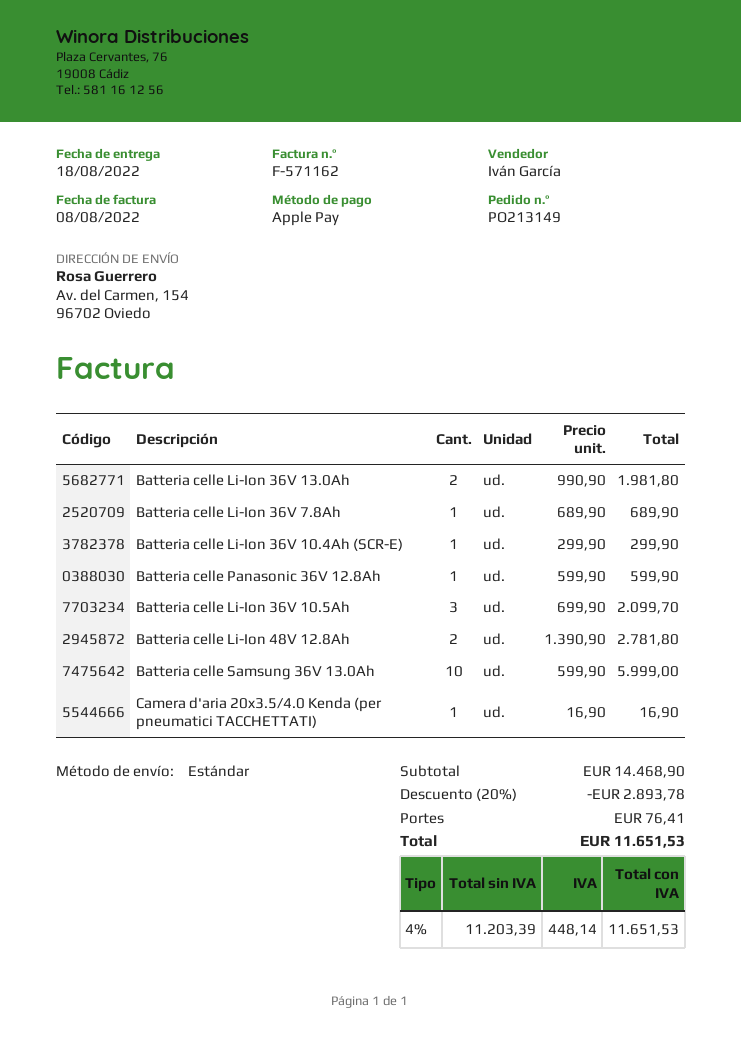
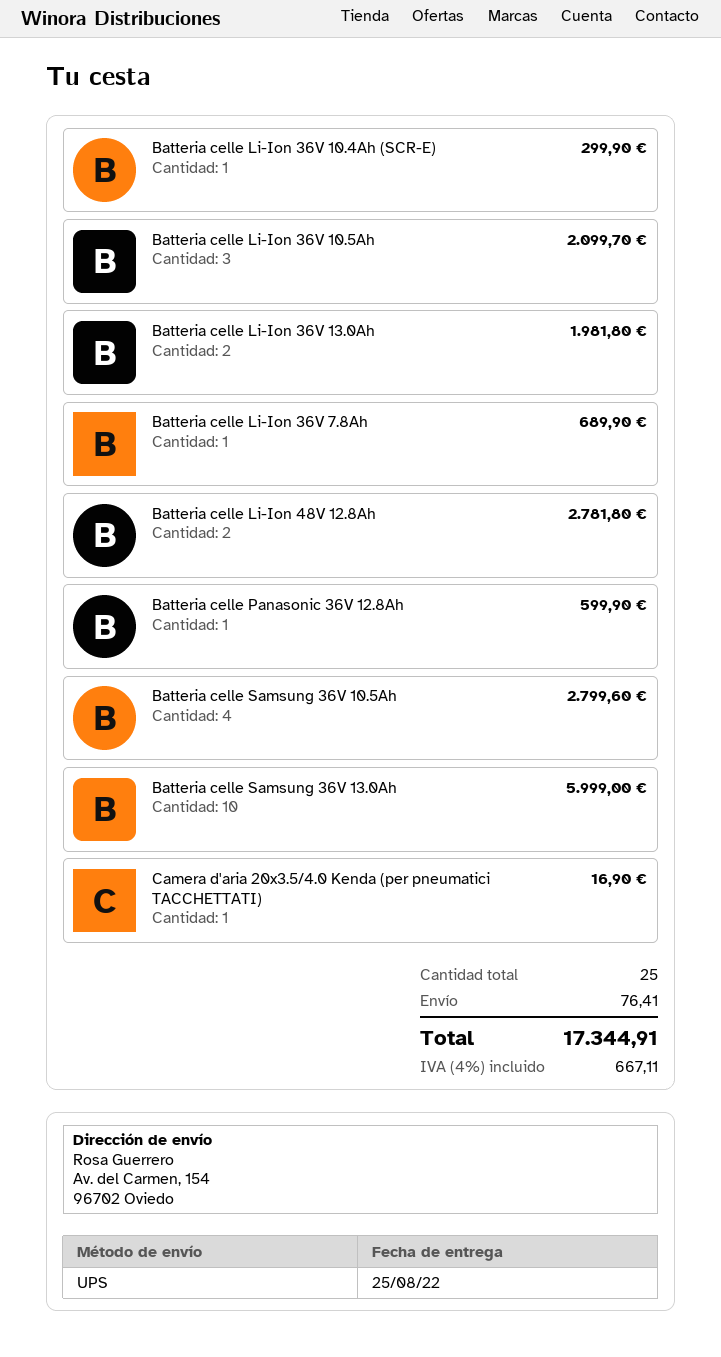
delivery date: 2022-08-18 -> 2022-08-25
shipping method: standard -> UPS
Batteria celle Samsung 36V 10.5Ah: none -> 4 for 2799.60
discount: 20% = 2893.78 -> none
tax: 4% = 448.14 -> 4% = 667.11
total: 11651.53 -> 17344.91

